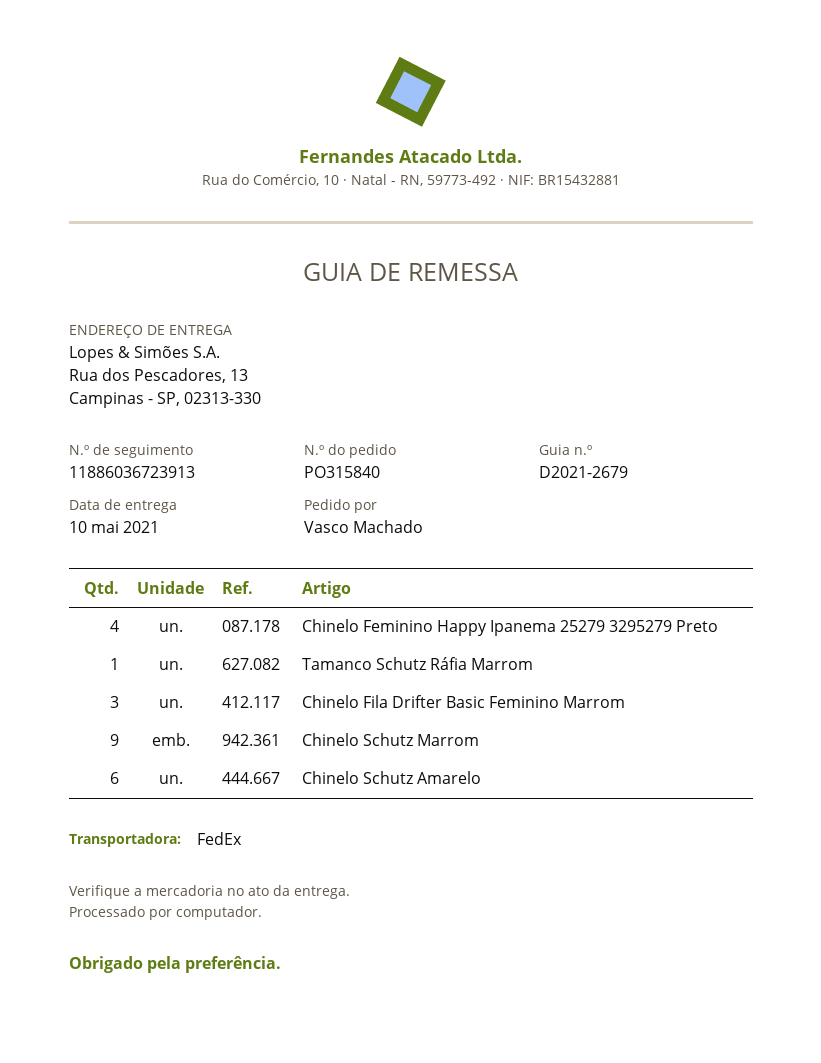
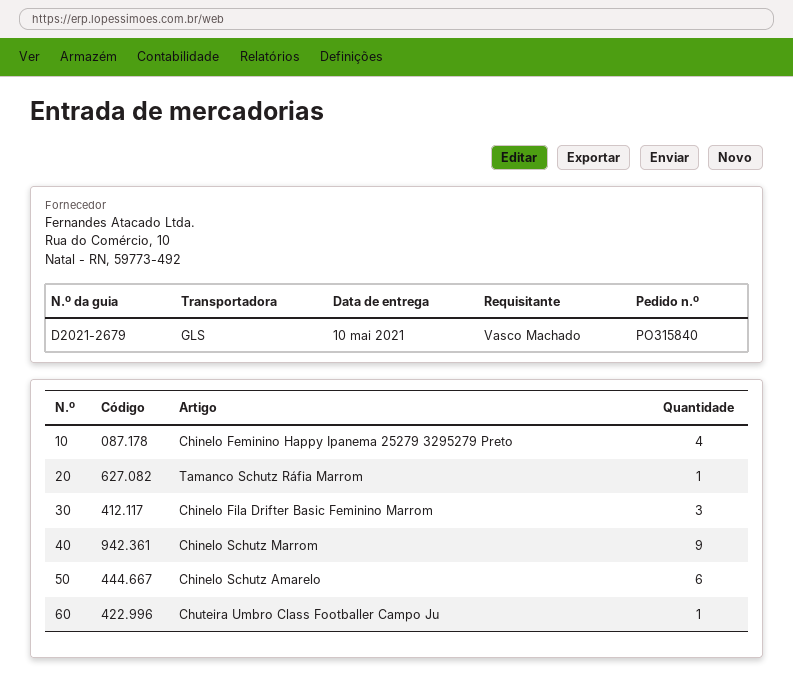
shipping method: FedEx -> GLS
Chuteira Umbro Class Footballer Campo Ju: none -> 1

